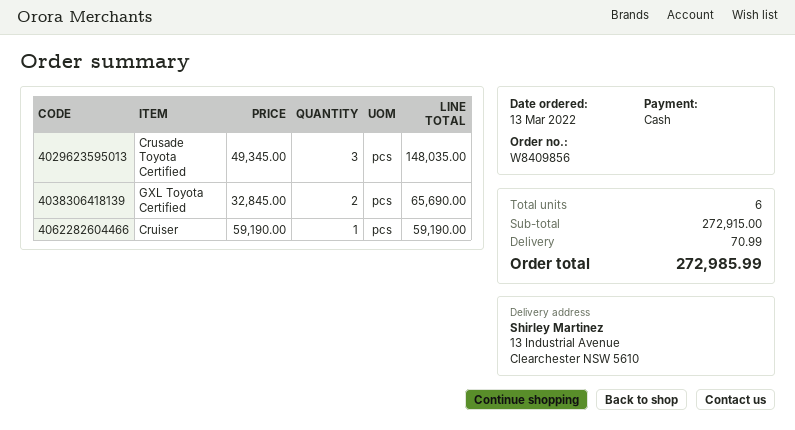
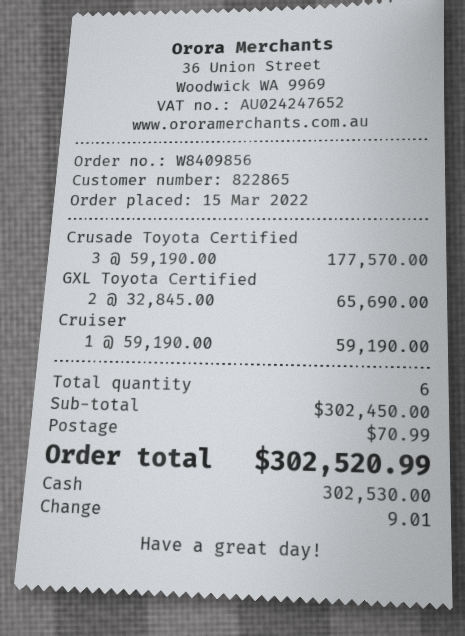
order date: 2022-03-13 -> 2022-03-15
Crusade Toyota Certified: 3 x 49345.00 = 148035.00 -> 3 x 59190.00 = 177570.00
subtotal: 272915.00 -> 302450.00
total: 272985.99 -> 302520.99

